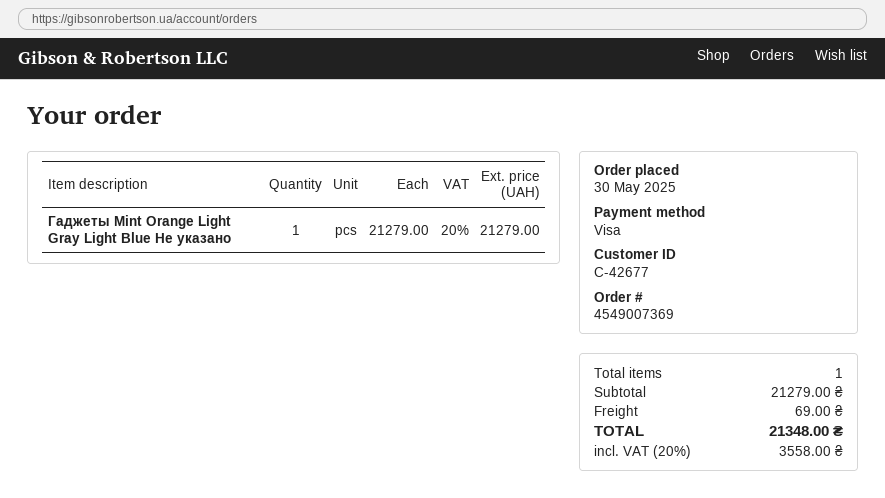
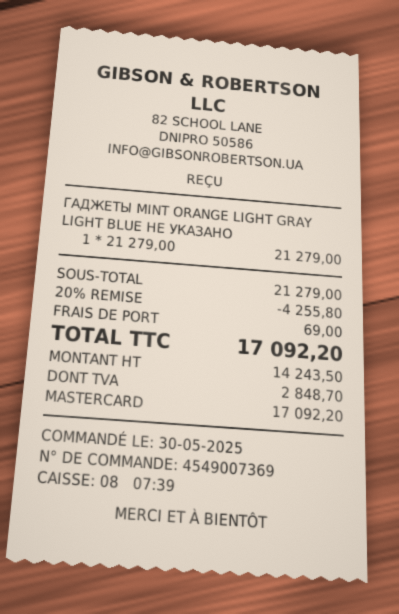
payment method: Visa -> Mastercard
discount: none -> 20% = 4255.80
tax: 3558.00 -> 2848.70
total: 21348.00 -> 17092.20

